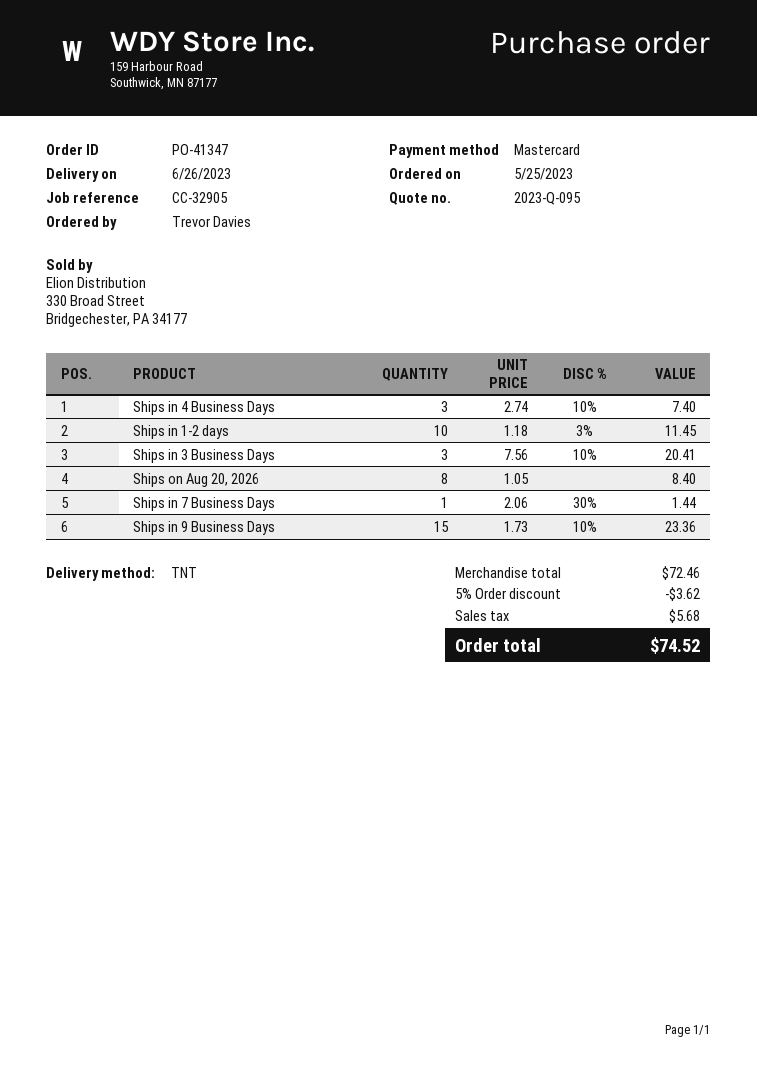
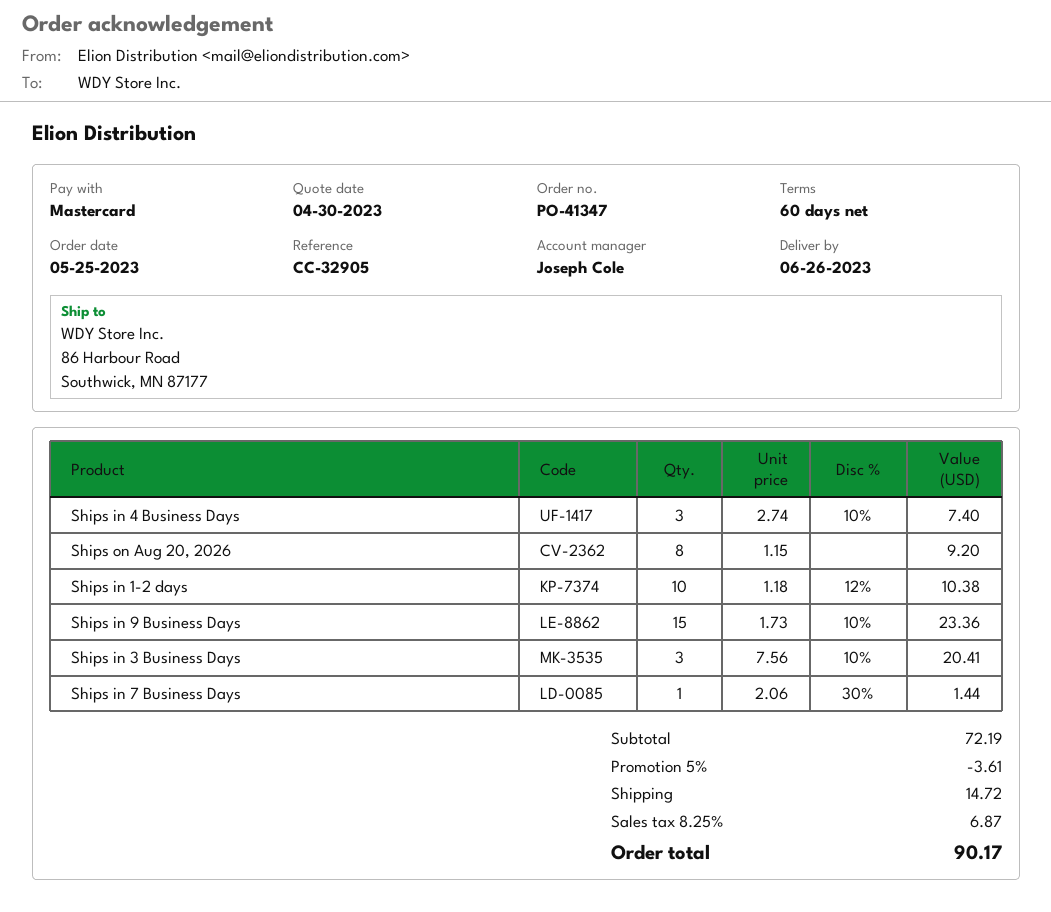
Ships in 1-2 days: 10 x 1.18 - 3% = 11.45 -> 10 x 1.18 - 12% = 10.38
Ships on Aug 20, 2026: 8 x 1.05 = 8.40 -> 8 x 1.15 = 9.20
subtotal: 72.46 -> 72.19
discount: 5% = 3.62 -> 5% = 3.61
shipping: none -> 14.72
tax: 5.68 -> 6.87
total: 74.52 -> 90.17

